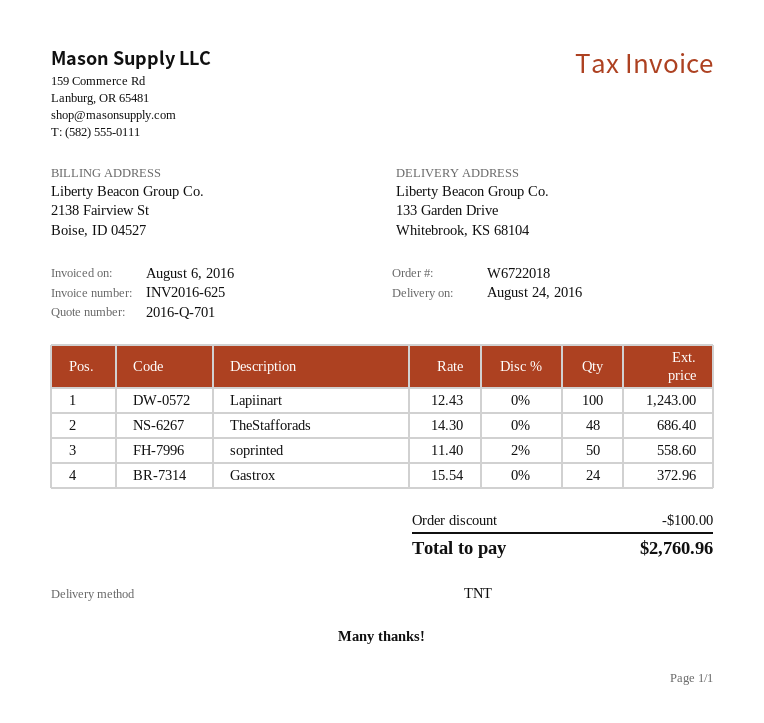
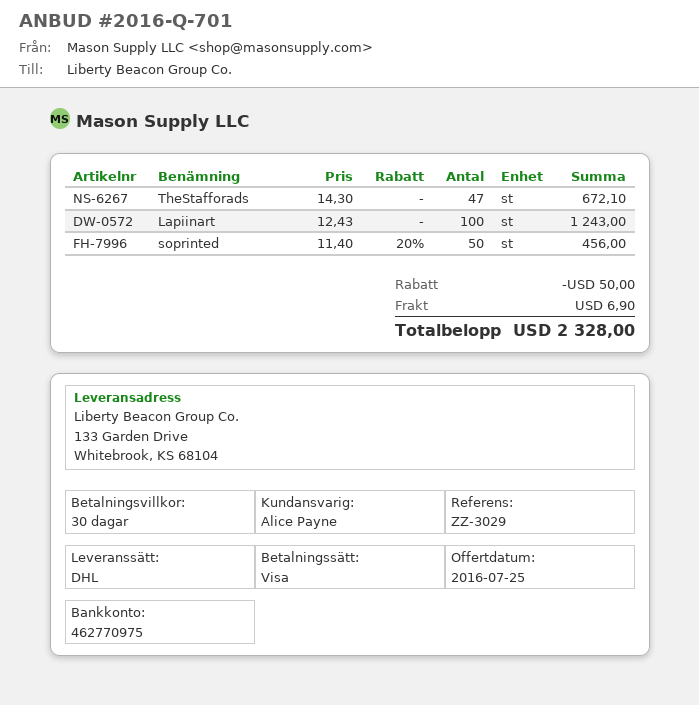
shipping method: TNT -> DHL
TheStafforads: 48 x 14.30 = 686.40 -> 47 x 14.30 = 672.10
soprinted: 50 x 11.40 - 2% = 558.60 -> 50 x 11.40 - 20% = 456.00
Gastrox: 24 x 15.54 = 372.96 -> none
discount: 100.00 -> 50.00
shipping: none -> 6.90
total: 2760.96 -> 2328.00

